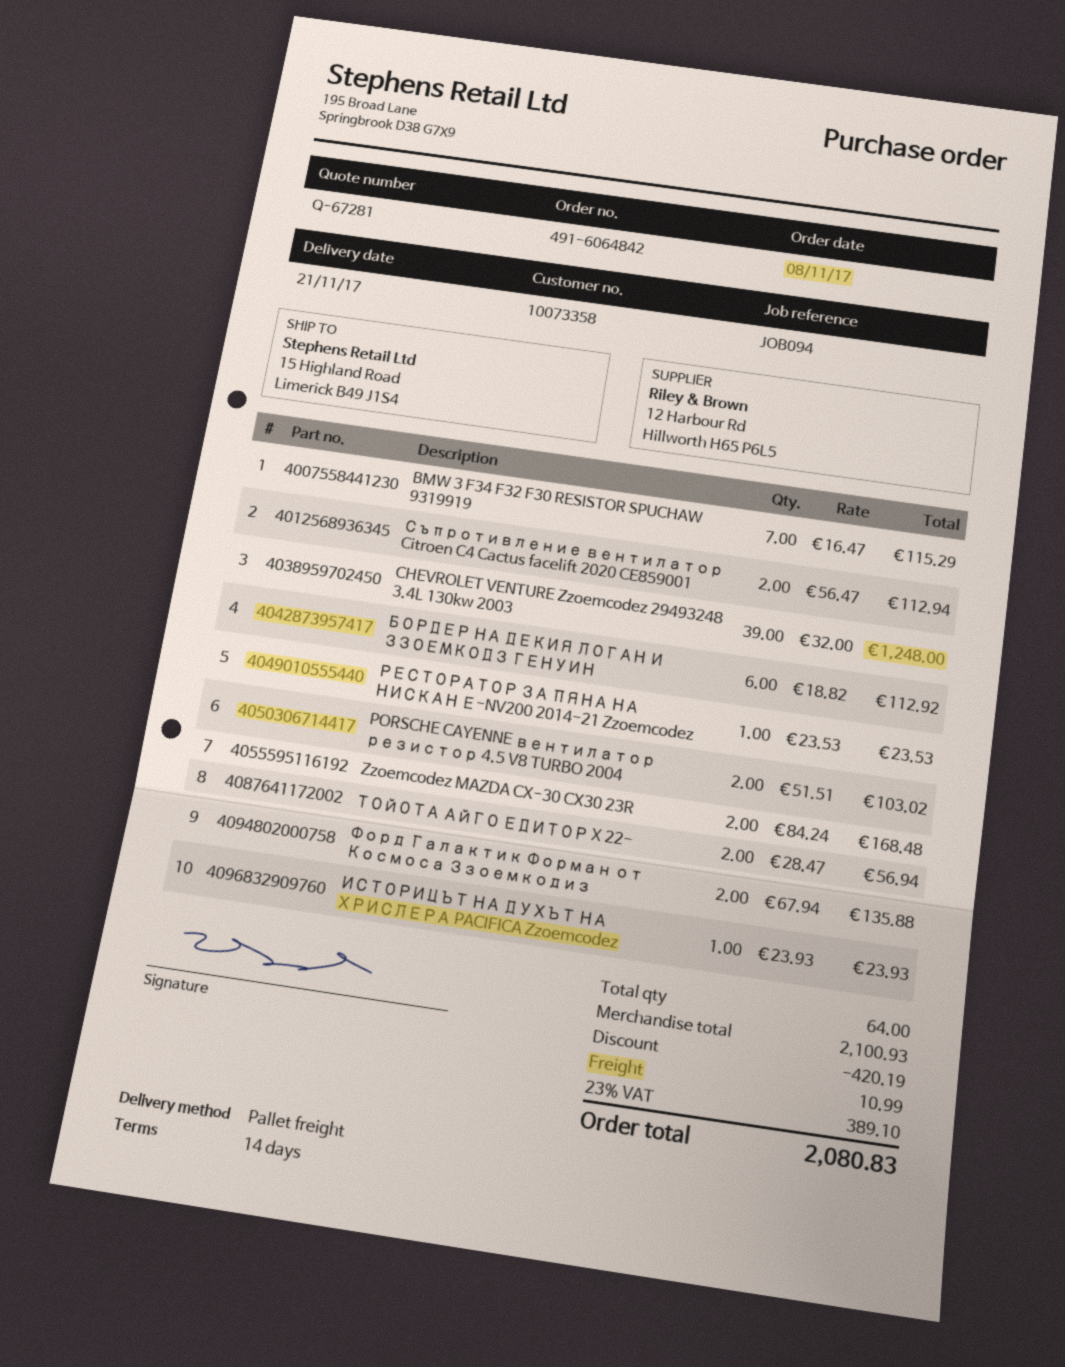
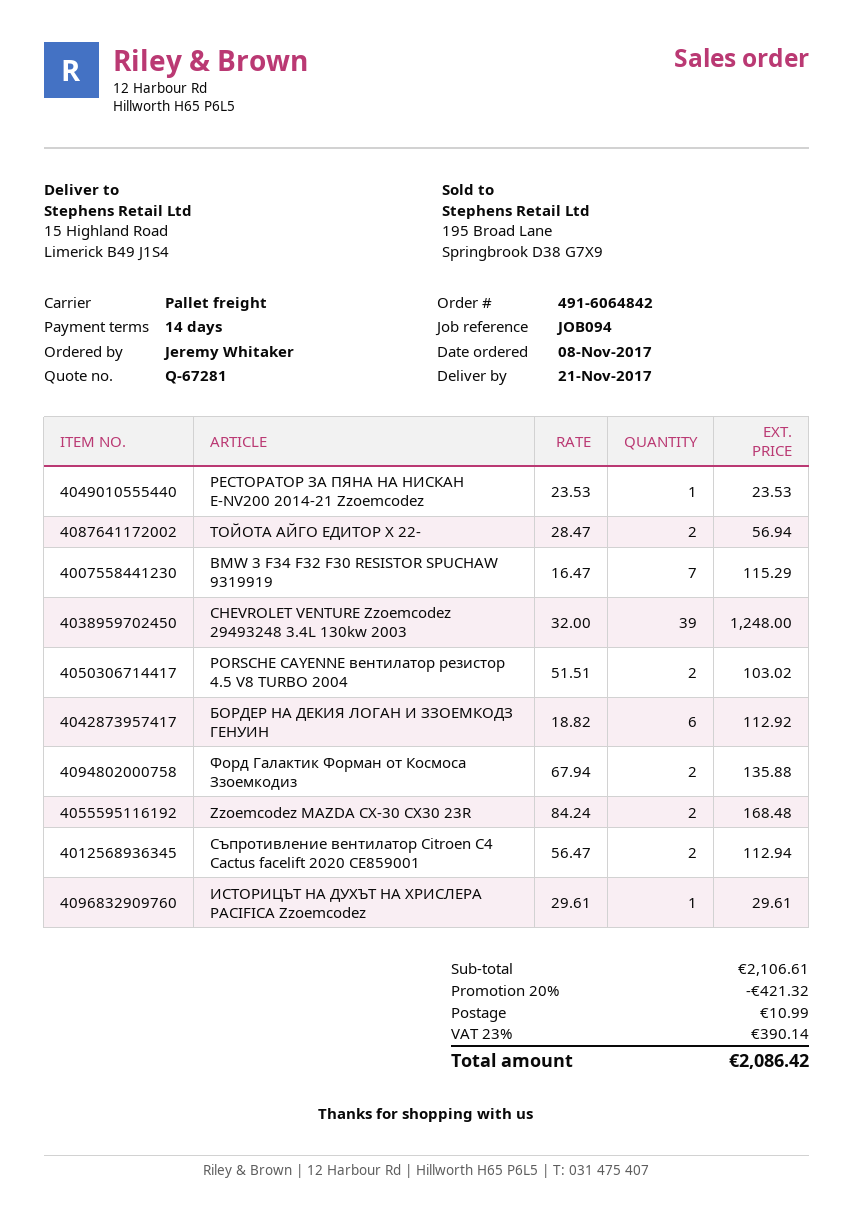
ИСТОРИЦЪТ НА ДУХЪТ НА ХРИСЛЕРА PACIFICA Zzoemcodez: 1 x 23.93 = 23.93 -> 1 x 29.61 = 29.61
subtotal: 2100.93 -> 2106.61
discount: 420.19 -> 421.32
tax: 23% = 389.10 -> 23% = 390.14
total: 2080.83 -> 2086.42

